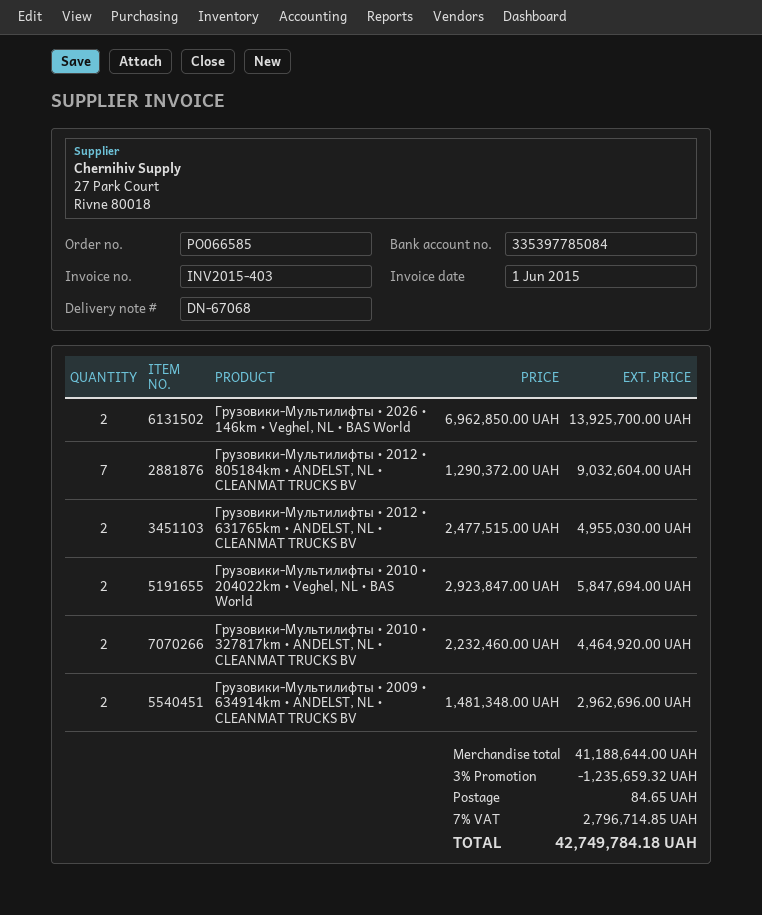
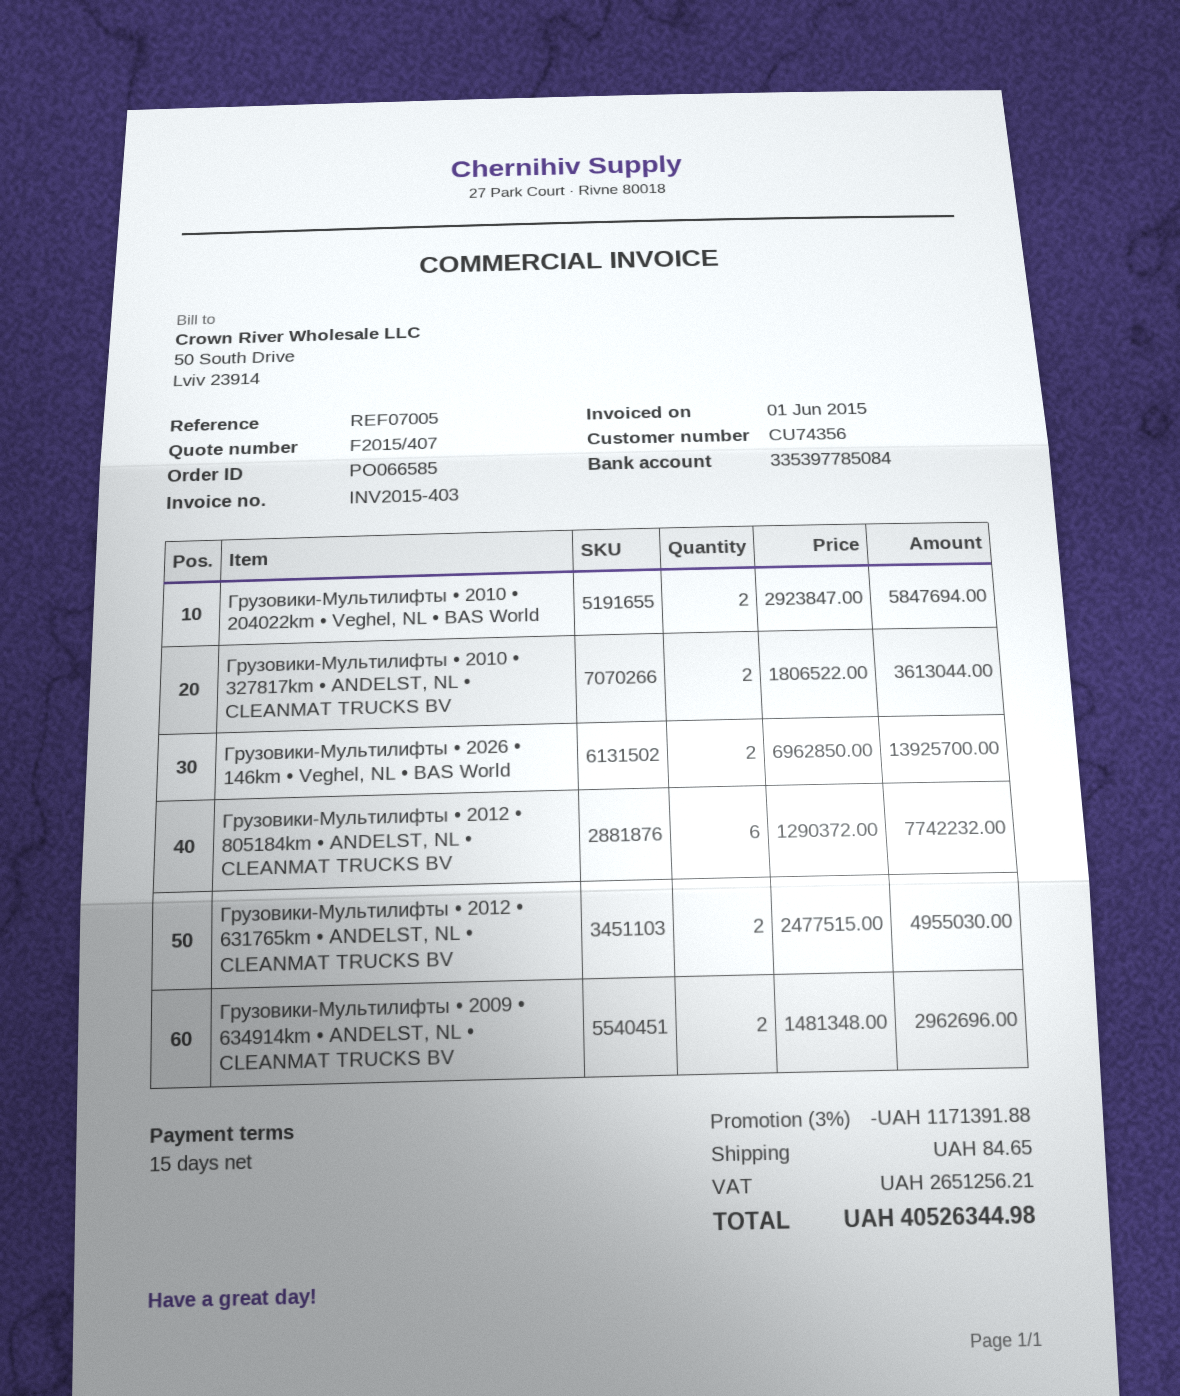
Грузовики-Мультилифты • 2012 • 805184km • ANDELST, NL • CLEANMAT TRUCKS BV: 7 x 1290372.00 = 9032604.00 -> 6 x 1290372.00 = 7742232.00
Грузовики-Мультилифты • 2010 • 327817km • ANDELST, NL • CLEANMAT TRUCKS BV: 2 x 2232460.00 = 4464920.00 -> 2 x 1806522.00 = 3613044.00
discount: 3% = 1235659.32 -> 3% = 1171391.88
tax: 2796714.85 -> 2651256.21
total: 42749784.18 -> 40526344.98

